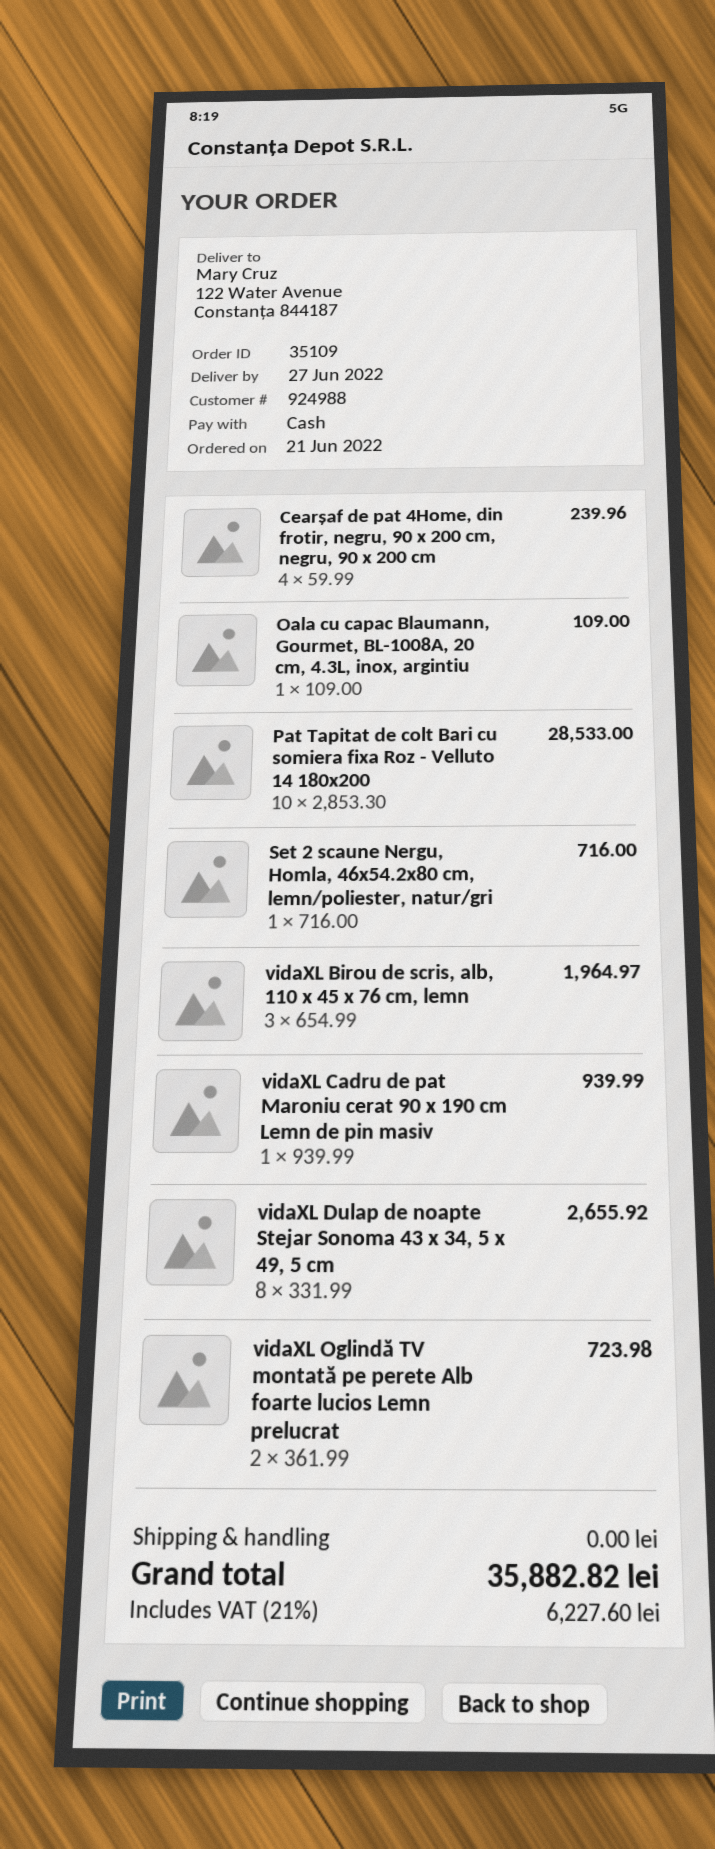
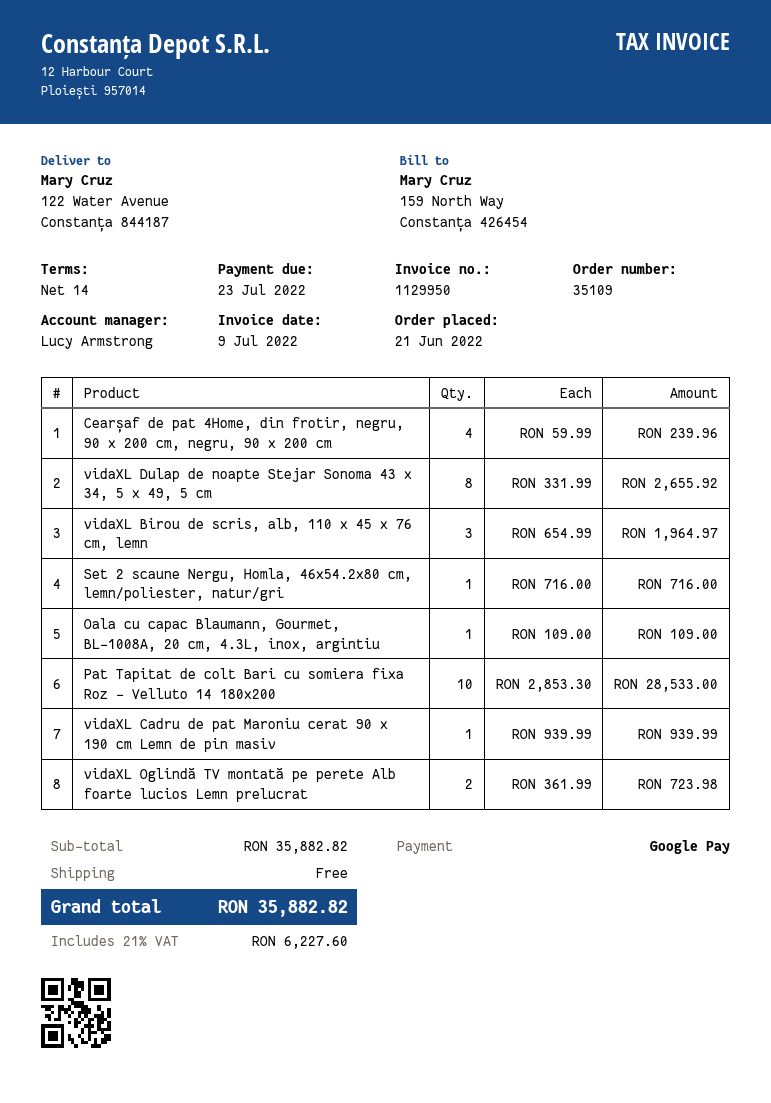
payment method: cash -> Google Pay

